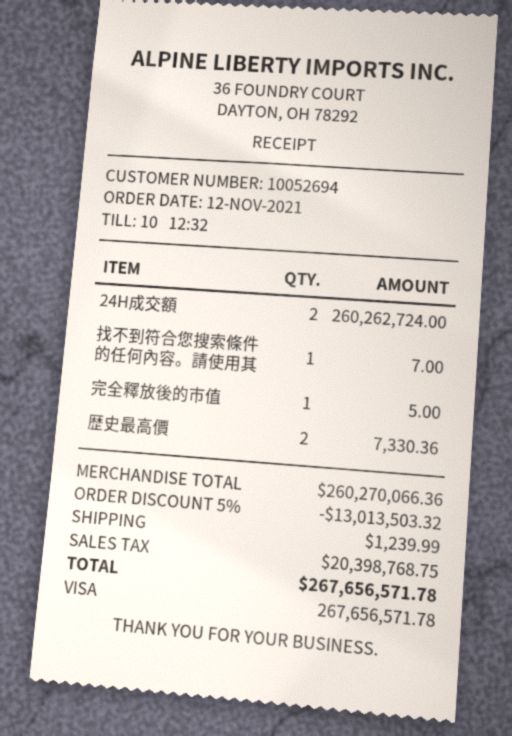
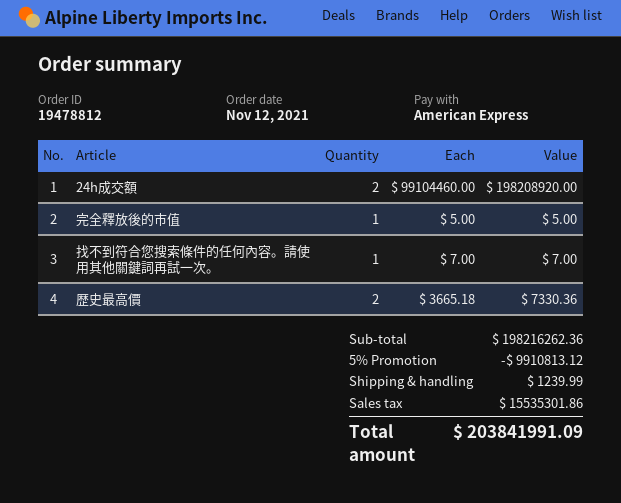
payment method: Visa -> American Express
24H成交額: 2 for 260262724.00 -> 2 for 198208920.00
subtotal: 260270066.36 -> 198216262.36
discount: 5% = 13013503.32 -> 5% = 9910813.12
tax: 20398768.75 -> 15535301.86
total: 267656571.78 -> 203841991.09

